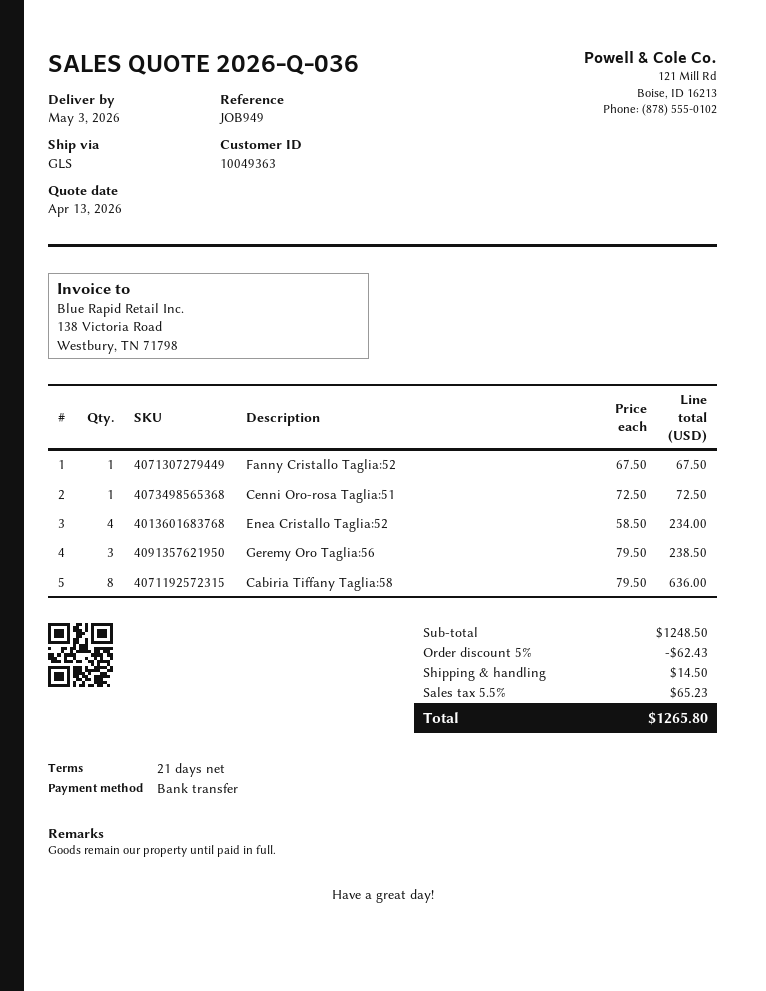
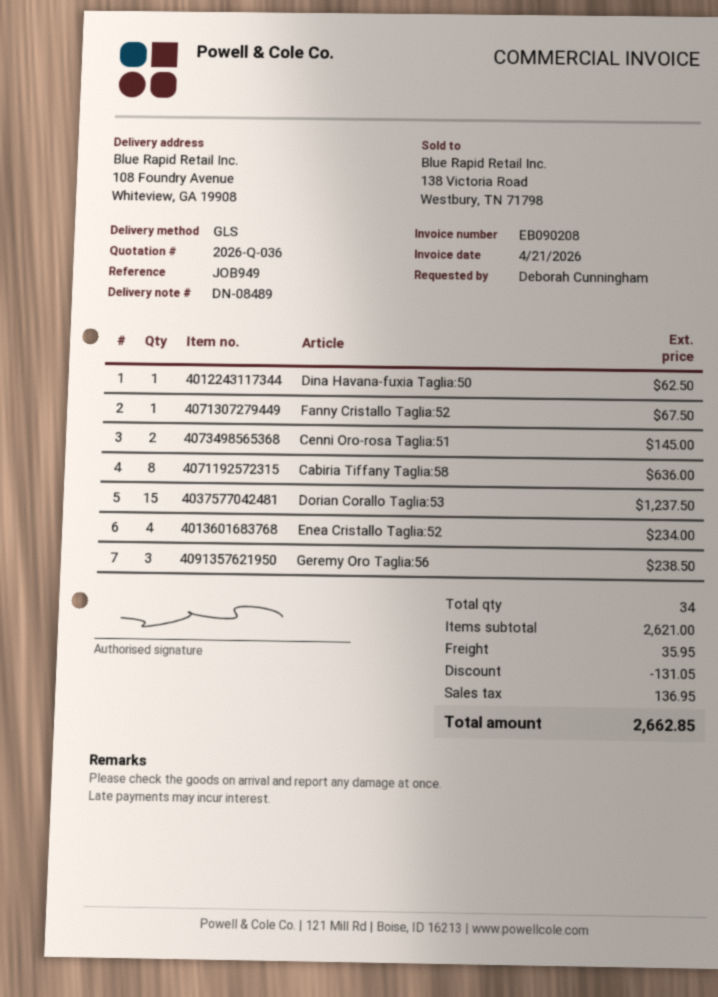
Cenni Oro-rosa Taglia:51: 1 for 72.50 -> 2 for 145.00
Dina Havana-fuxia Taglia:50: none -> 1 for 62.50
Dorian Corallo Taglia:53: none -> 15 for 1237.50
subtotal: 1248.50 -> 2621.00
discount: 62.43 -> 131.05
shipping: 14.50 -> 35.95
tax: 65.23 -> 136.95
total: 1265.80 -> 2662.85

